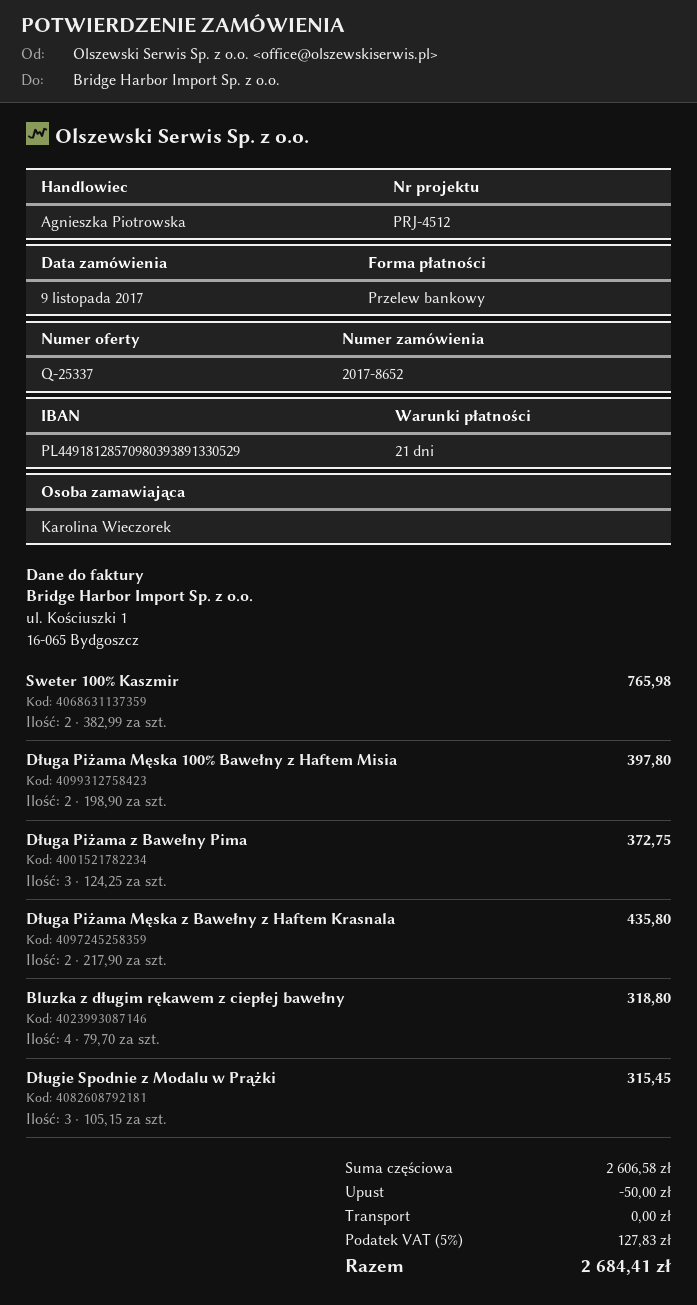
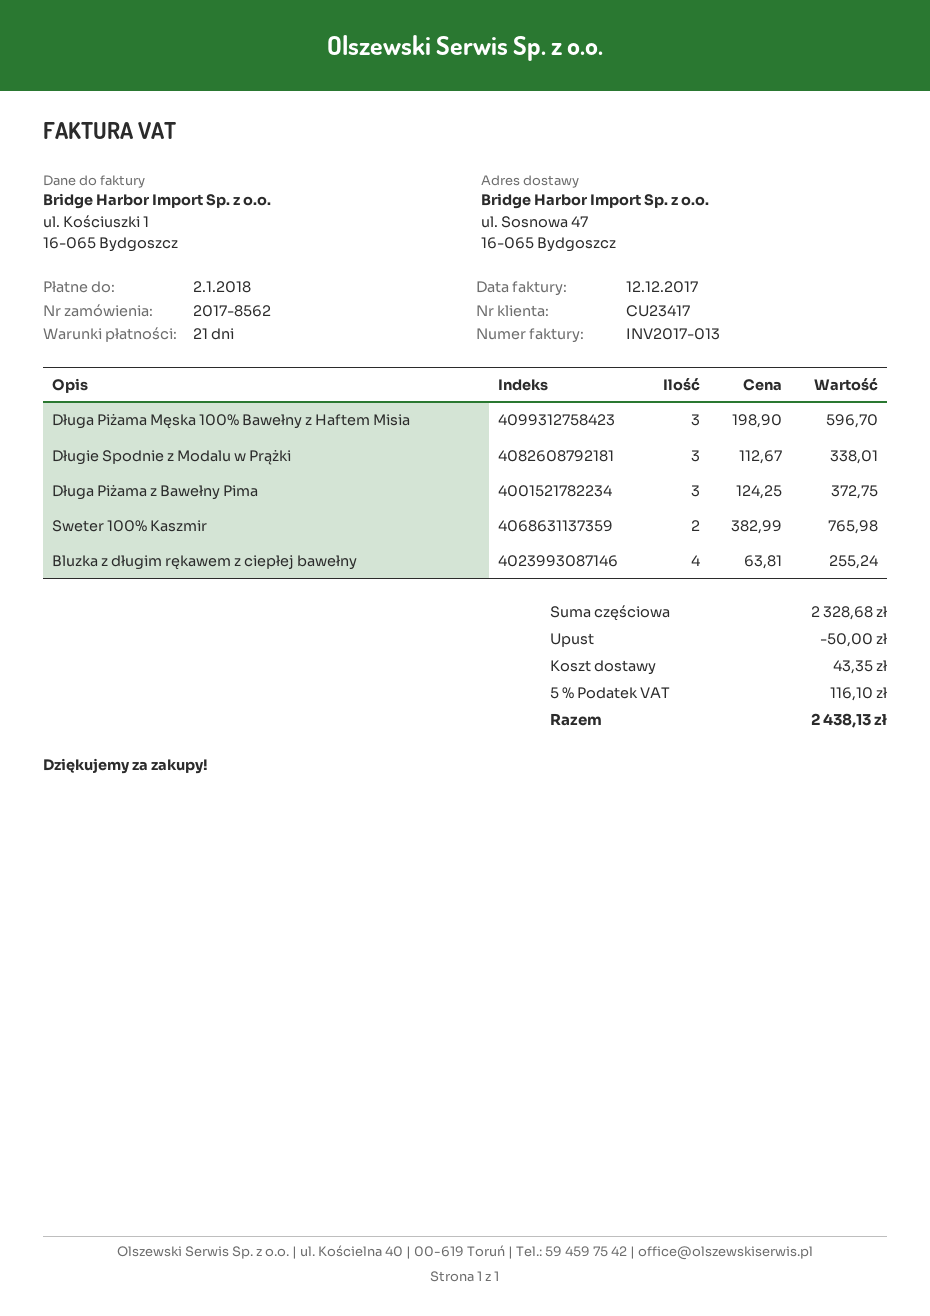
order number: 2017-8652 -> 2017-8562
Długa Piżama Męska 100% Bawełny z Haftem Misia: 2 x 198.90 = 397.80 -> 3 x 198.90 = 596.70
Długa Piżama Męska z Bawełny z Haftem Krasnala: 2 x 217.90 = 435.80 -> none
Bluzka z długim rękawem z ciepłej bawełny: 4 x 79.70 = 318.80 -> 4 x 63.81 = 255.24
Długie Spodnie z Modalu w Prążki: 3 x 105.15 = 315.45 -> 3 x 112.67 = 338.01
subtotal: 2606.58 -> 2328.68
shipping: 0.00 -> 43.35
tax: 5% = 127.83 -> 5% = 116.10
total: 2684.41 -> 2438.13

